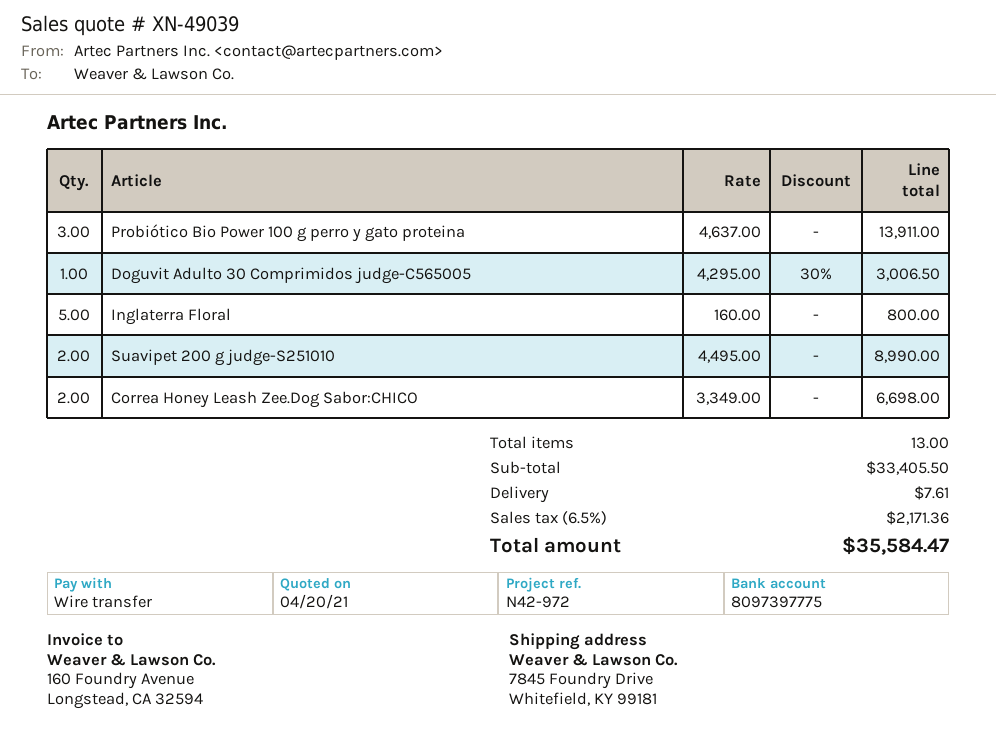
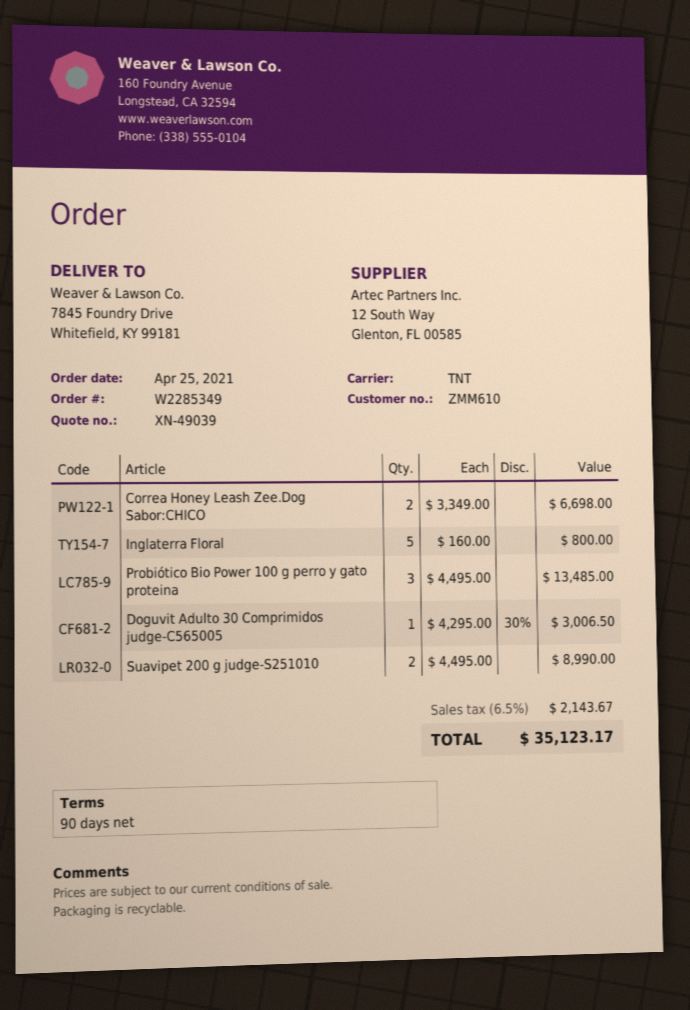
Probiótico Bio Power 100 g perro y gato proteina: 3 x 4637.00 = 13911.00 -> 3 x 4495.00 = 13485.00
shipping: 7.61 -> none
tax: 6.5% = 2171.36 -> 6.5% = 2143.67
total: 35584.47 -> 35123.17

